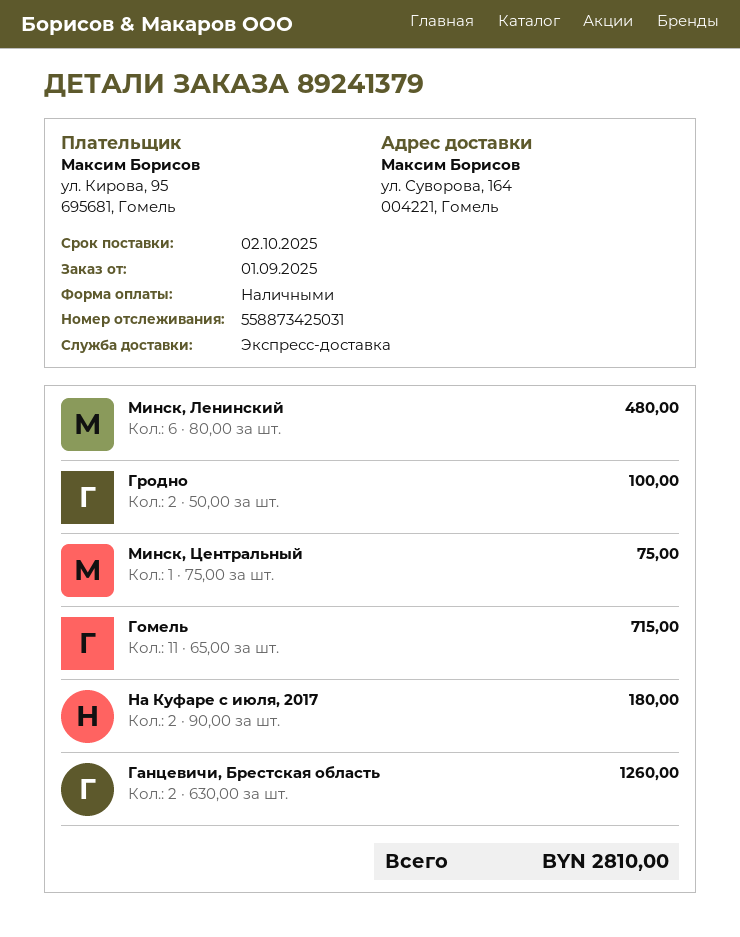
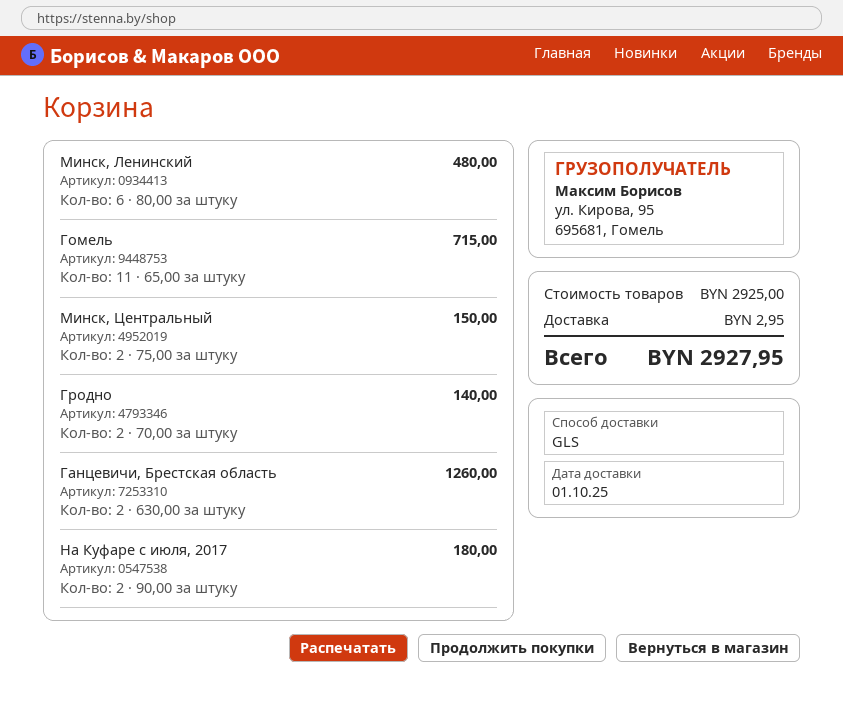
delivery date: 2025-10-02 -> 2025-10-01
shipping method: express -> GLS
ship to: ул. Суворова, 164, 004221, Гомель -> ул. Кирова, 95, 695681, Гомель
Гродно: 2 x 50.00 = 100.00 -> 2 x 70.00 = 140.00
Минск, Центральный: 1 x 75.00 = 75.00 -> 2 x 75.00 = 150.00
shipping: none -> 2.95
total: 2810.00 -> 2927.95

